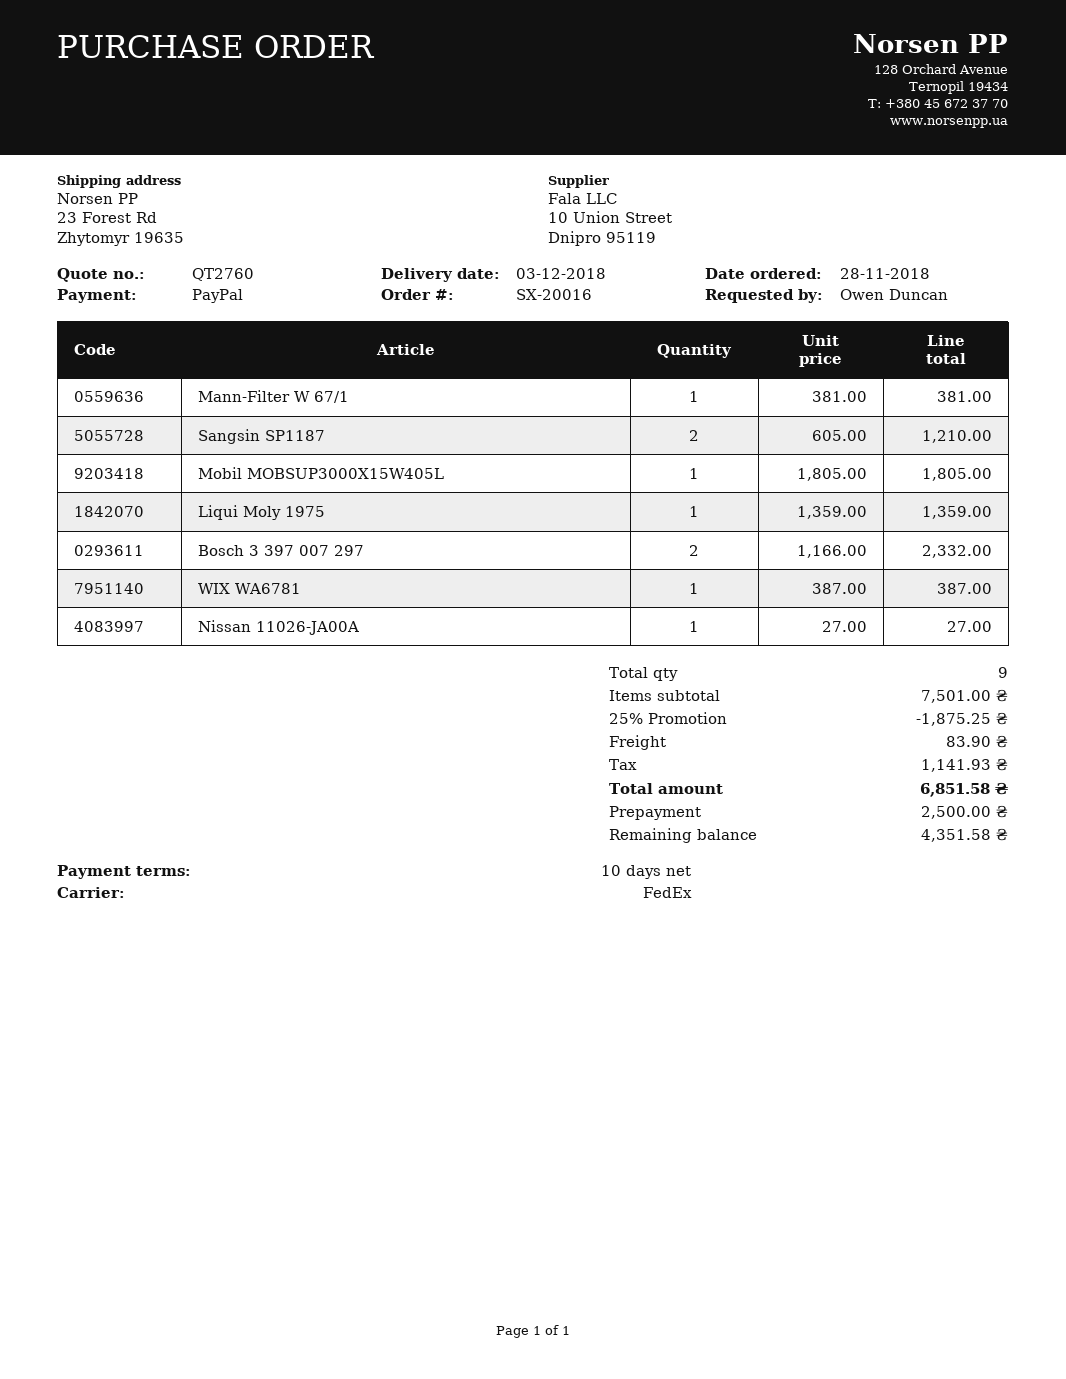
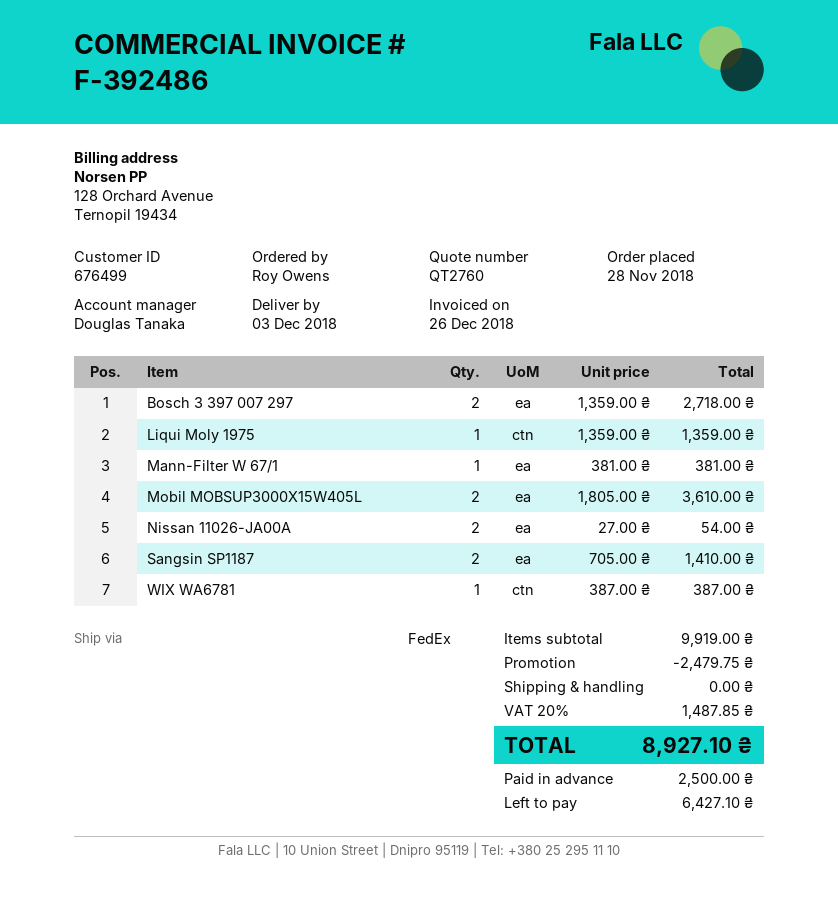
ordered by: Owen Duncan -> Roy Owens
Sangsin SP1187: 2 x 605.00 = 1210.00 -> 2 x 705.00 = 1410.00
Mobil MOBSUP3000X15W405L: 1 x 1805.00 = 1805.00 -> 2 x 1805.00 = 3610.00
Bosch 3 397 007 297: 2 x 1166.00 = 2332.00 -> 2 x 1359.00 = 2718.00
Nissan 11026-JA00A: 1 x 27.00 = 27.00 -> 2 x 27.00 = 54.00
subtotal: 7501.00 -> 9919.00
discount: 1875.25 -> 2479.75
shipping: 83.90 -> 0.00
tax: 1141.93 -> 1487.85
total: 6851.58 -> 8927.10
balance: 4351.58 -> 6427.10

